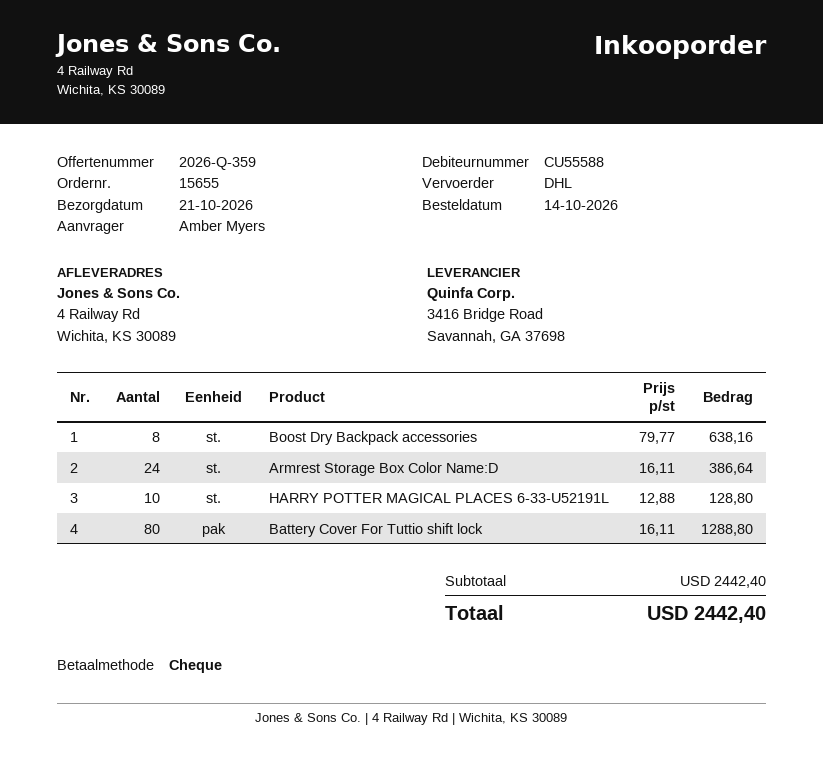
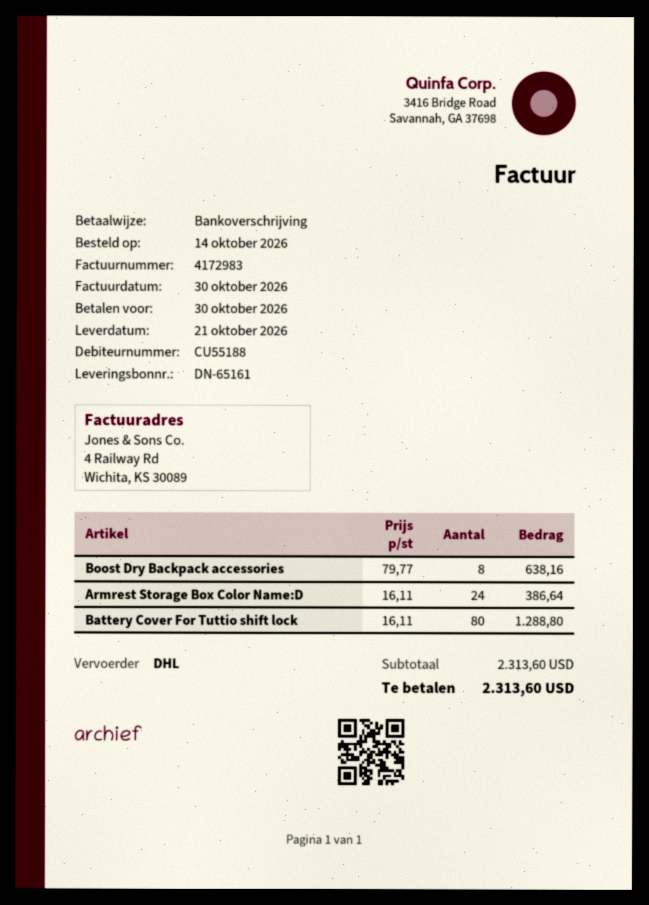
customer number: CU55588 -> CU55188
payment method: cheque -> bank transfer
HARRY POTTER MAGICAL PLACES 6-33-U52191L: 10 x 12.88 = 128.80 -> none
subtotal: 2442.40 -> 2313.60
total: 2442.40 -> 2313.60

